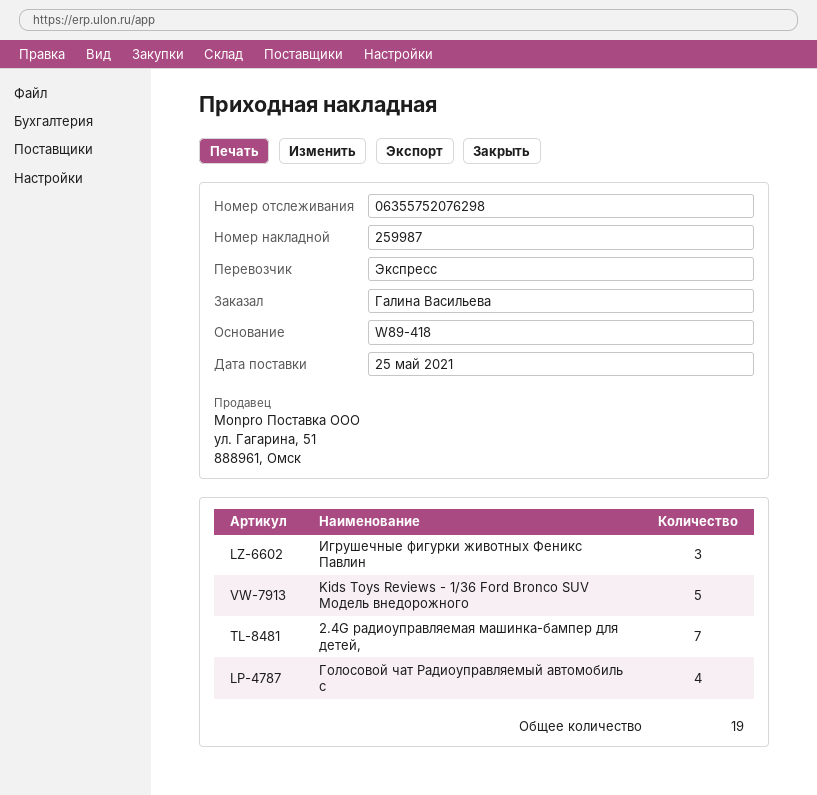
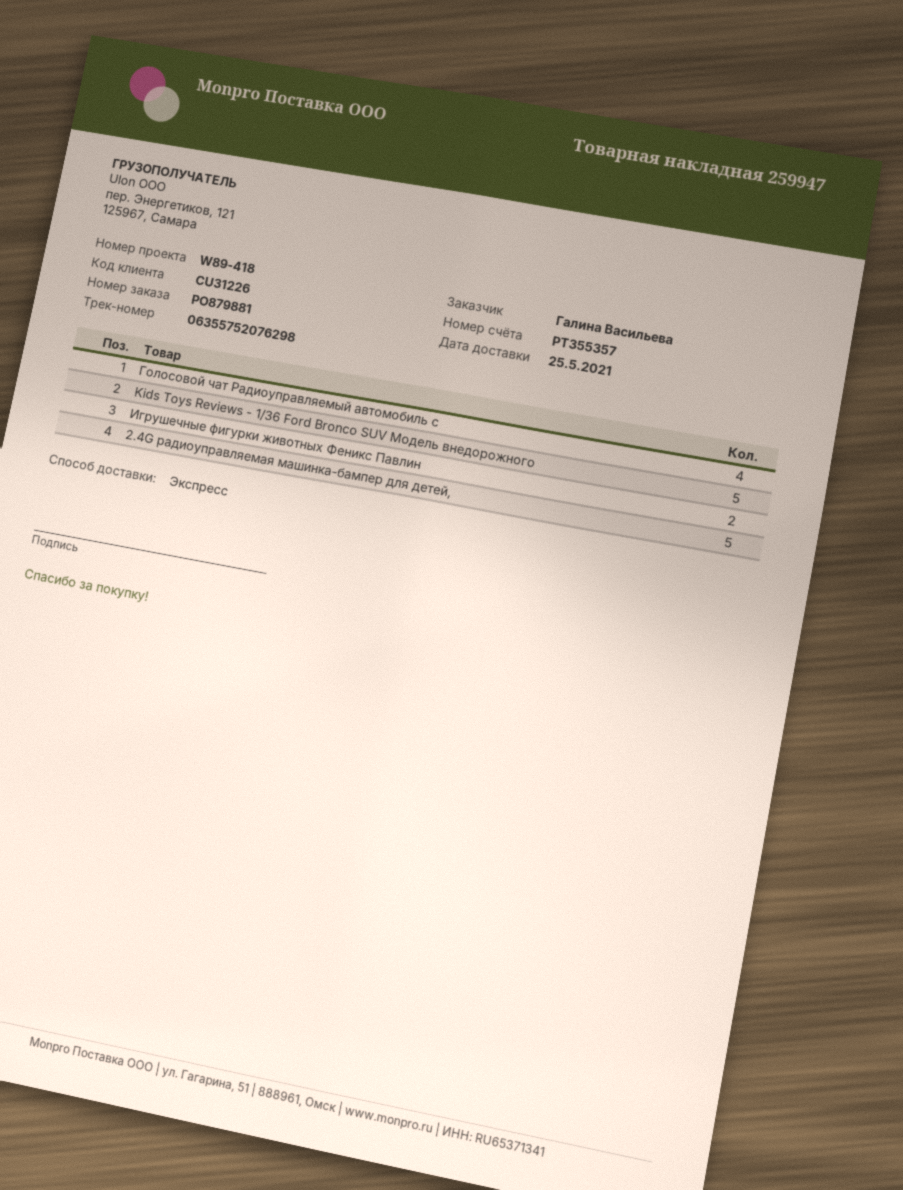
delivery note number: 259987 -> 259947
Игрушечные фигурки животных Феникс Павлин: 3 -> 2
2.4G радиоуправляемая машинка-бампер для детей,: 7 -> 5

